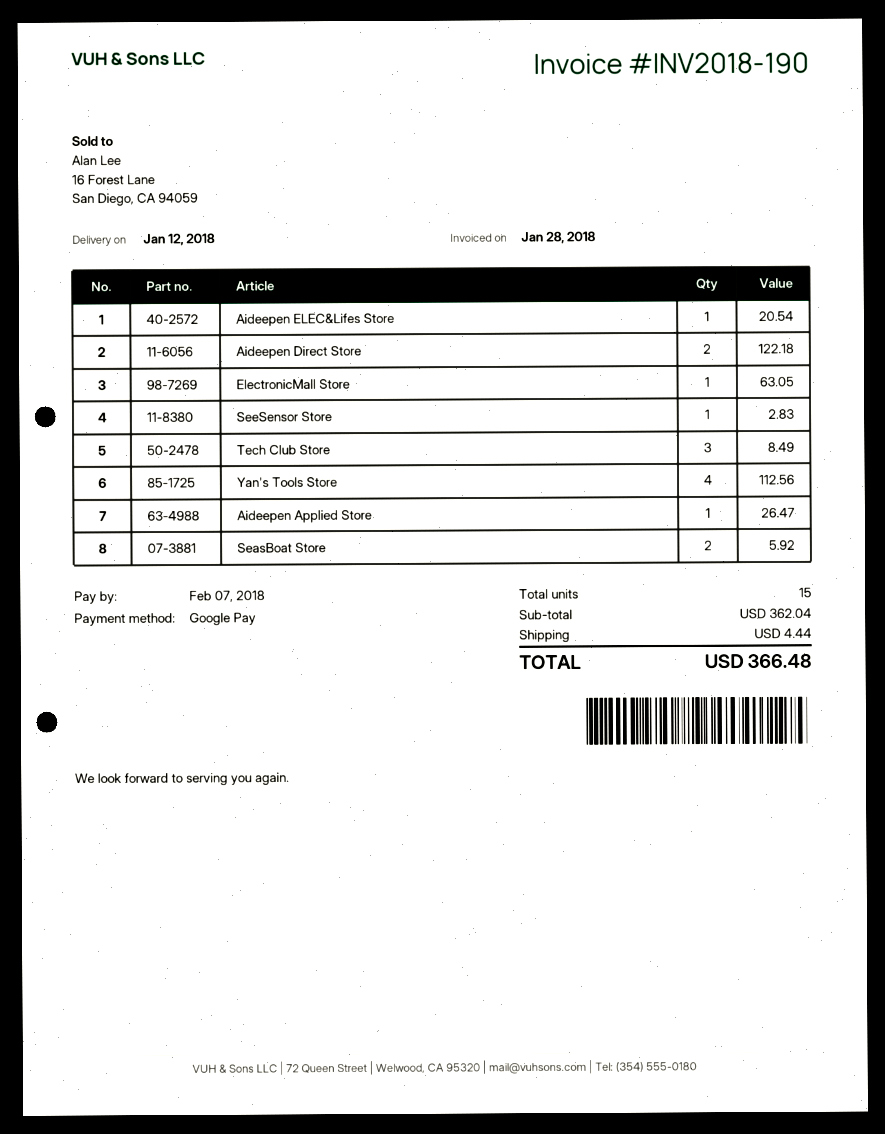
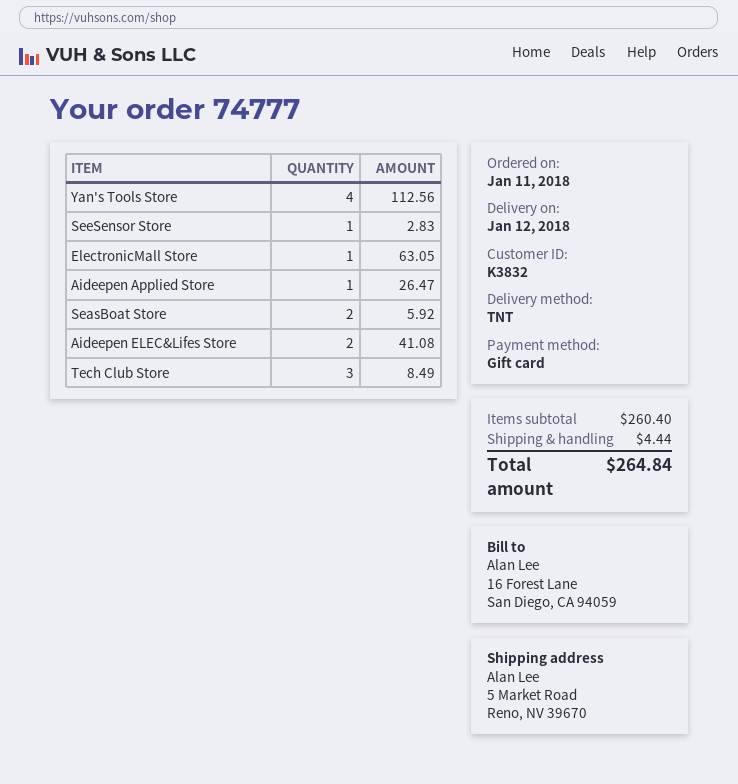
payment method: Google Pay -> gift card
Aideepen ELEC&Lifes Store: 1 for 20.54 -> 2 for 41.08
Aideepen Direct Store: 2 for 122.18 -> none
subtotal: 362.04 -> 260.40
total: 366.48 -> 264.84

